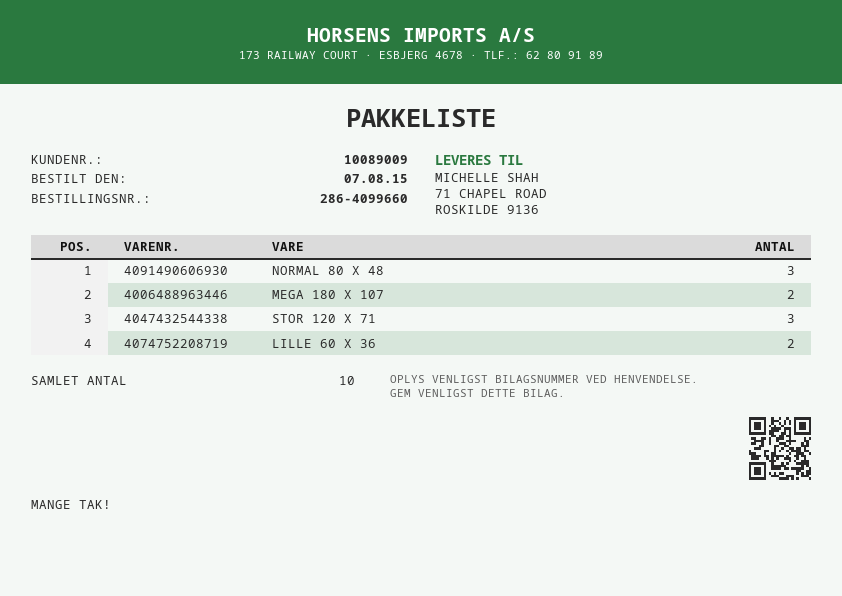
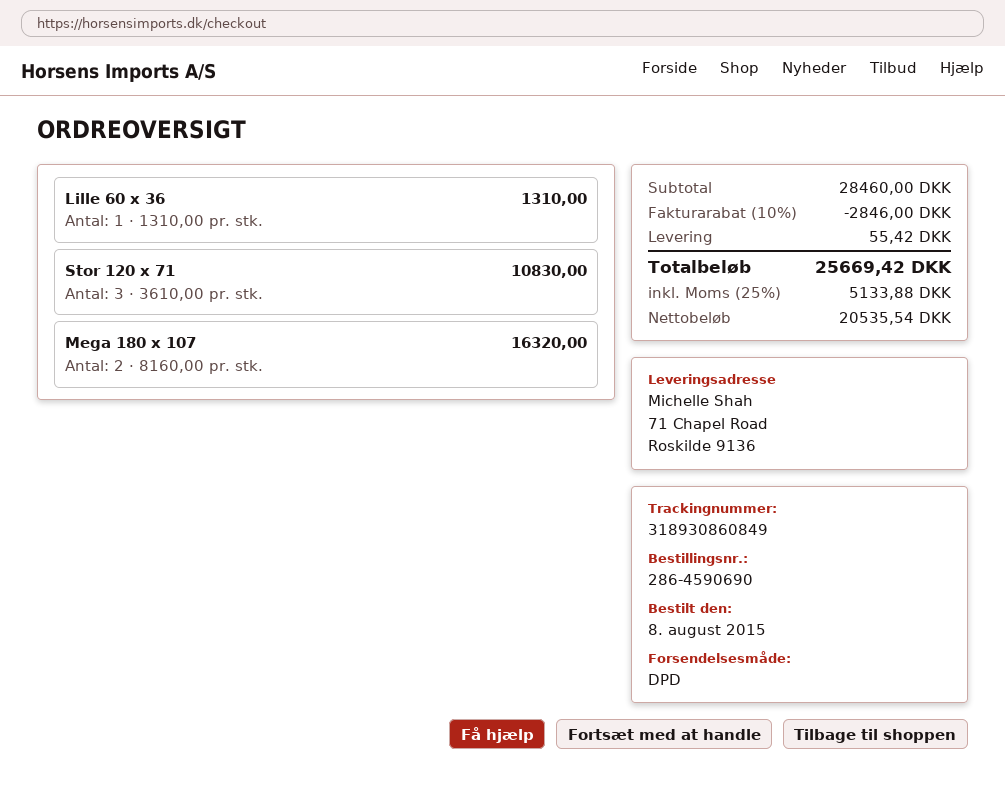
order number: 286-4099660 -> 286-4590690
order date: 2015-08-07 -> 2015-08-08
NORMAL 80 X 48: 3 -> none
LILLE 60 X 36: 2 -> 1

